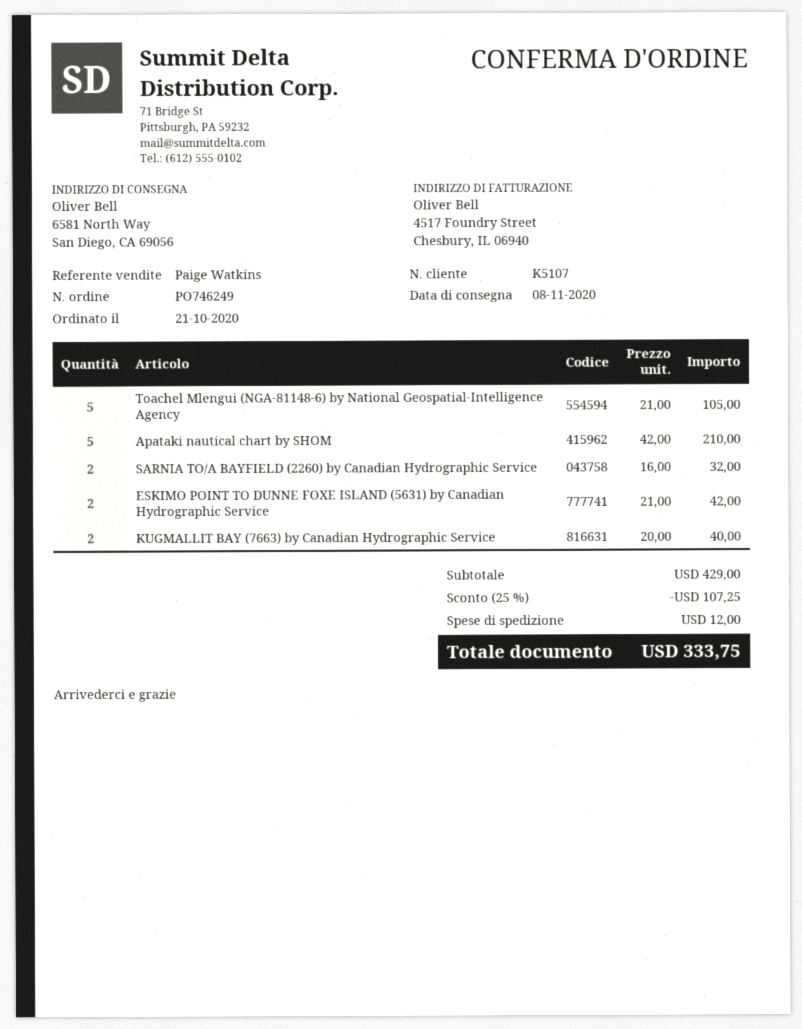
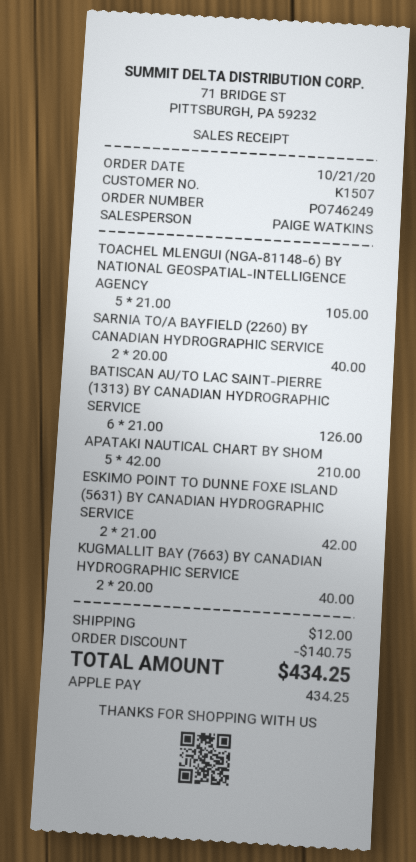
customer number: K5107 -> K1507
SARNIA TO/A BAYFIELD (2260) by Canadian Hydrographic Service: 2 x 16.00 = 32.00 -> 2 x 20.00 = 40.00
BATISCAN AU/TO LAC SAINT-PIERRE (1313) BY CANADIAN HYDROGRAPHIC SERVICE: none -> 6 x 21.00 = 126.00
discount: 107.25 -> 140.75
total: 333.75 -> 434.25

